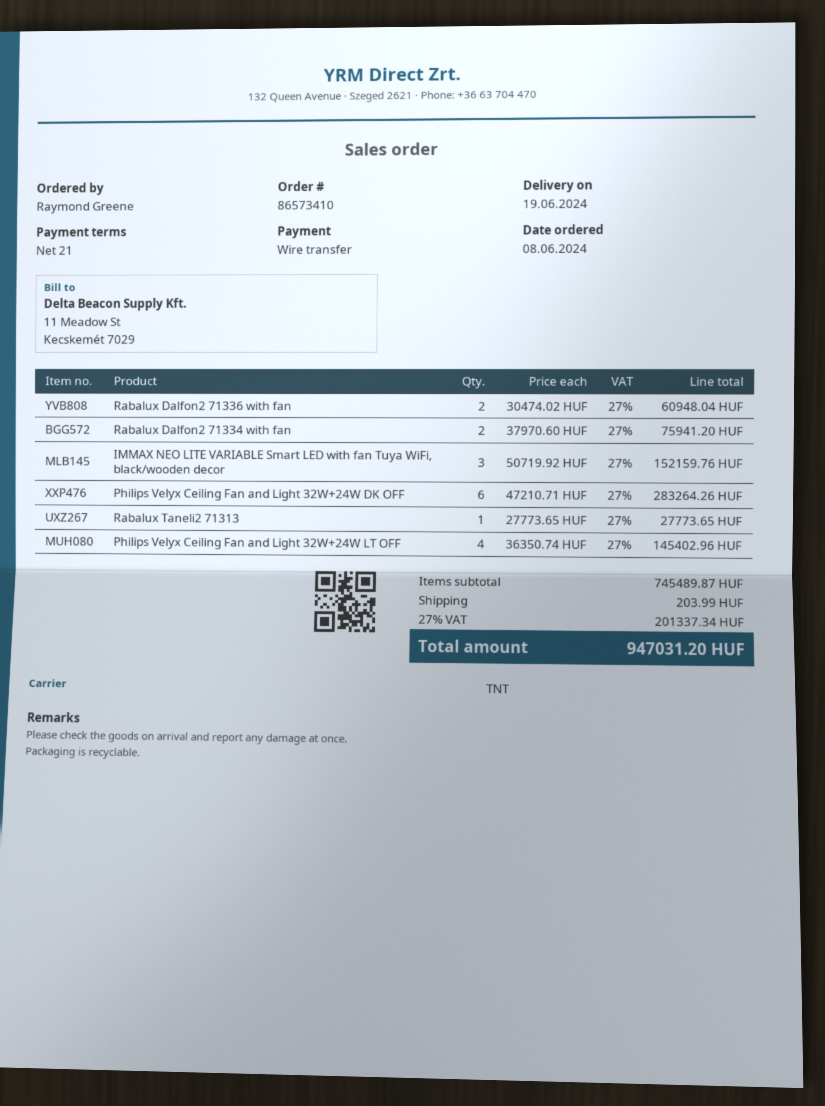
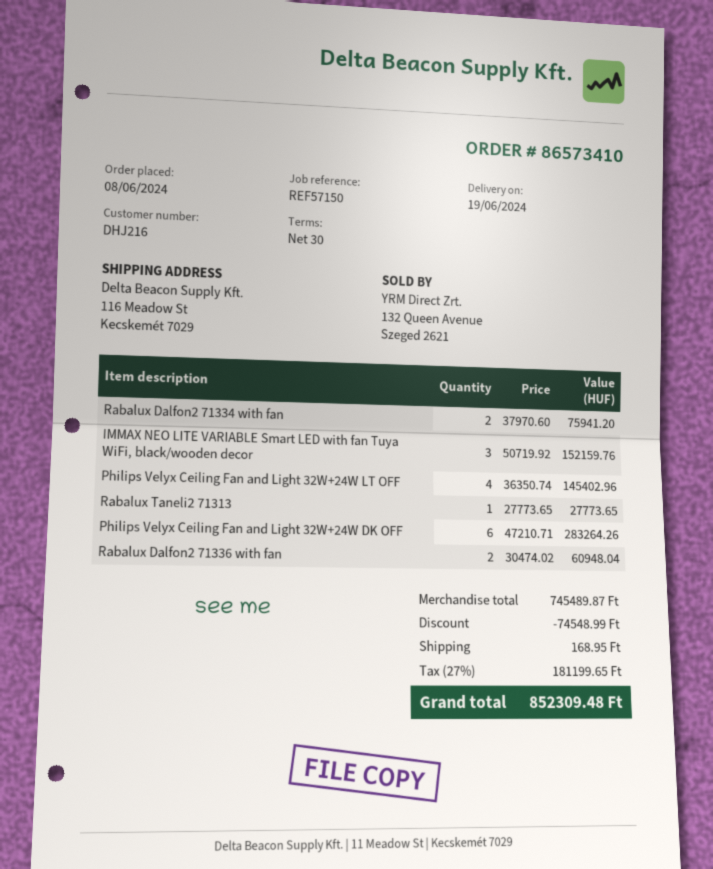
payment terms: 21 days -> 30 days
discount: none -> 74548.99
shipping: 203.99 -> 168.95
tax: 27% = 201337.34 -> 27% = 181199.65
total: 947031.20 -> 852309.48

